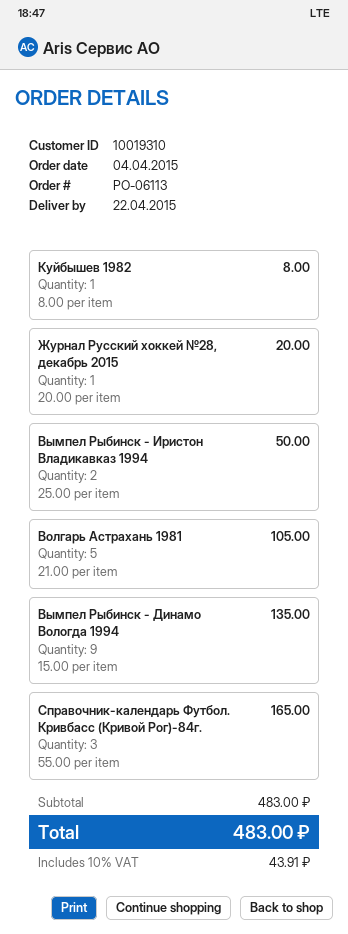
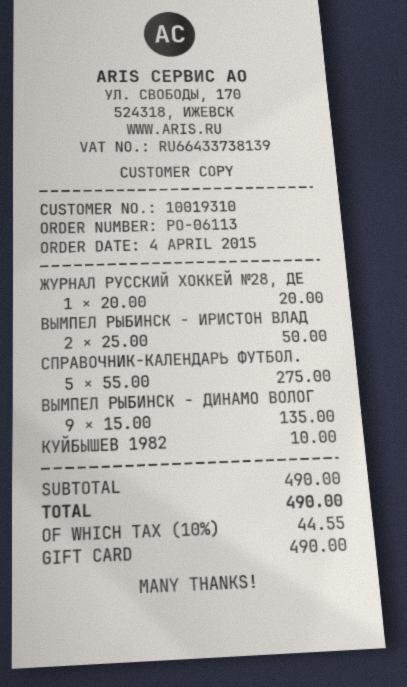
Куйбышев 1982: 1 x 8.00 = 8.00 -> 1 x 10.00 = 10.00
Волгарь Астрахань 1981: 5 x 21.00 = 105.00 -> none
Справочник-календарь Футбол. Кривбасс (Кривой Рог)-84г.: 3 x 55.00 = 165.00 -> 5 x 55.00 = 275.00
subtotal: 483.00 -> 490.00
tax: 10% = 43.91 -> 10% = 44.55
total: 483.00 -> 490.00

